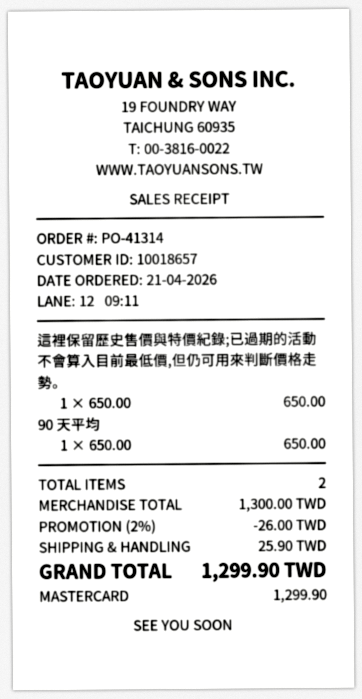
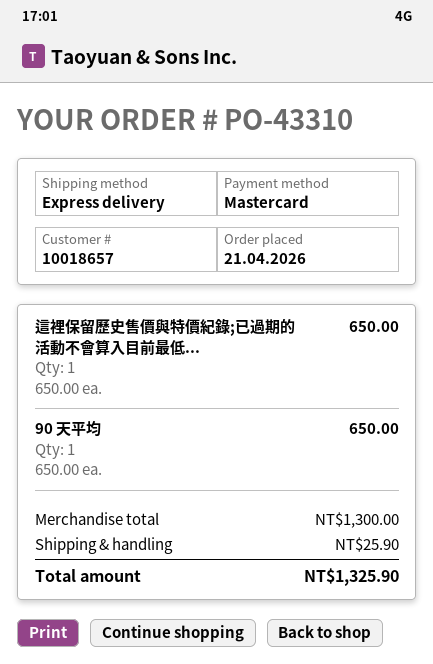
order number: PO-41314 -> PO-43310
discount: 2% = 26.00 -> none
total: 1299.90 -> 1325.90

